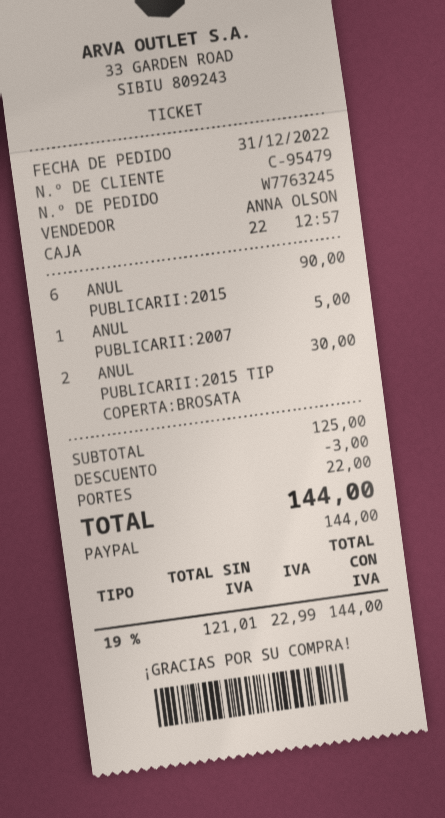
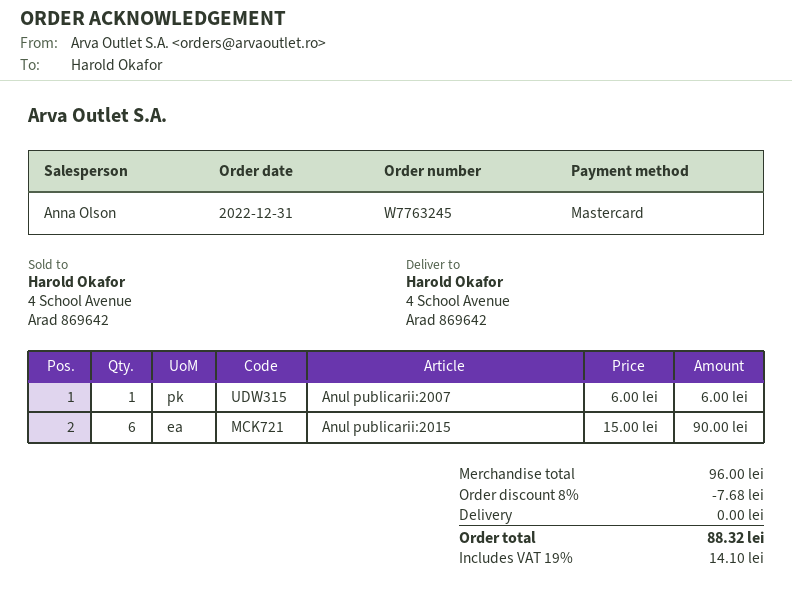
payment method: PayPal -> Mastercard
ANUL PUBLICARII:2007: 1 for 5.00 -> 1 for 6.00
ANUL PUBLICARII:2015 TIP COPERTA:BROSATA: 2 for 30.00 -> none
subtotal: 125.00 -> 96.00
discount: 3.00 -> 7.68
shipping: 22.00 -> 0.00
tax: 19% = 22.99 -> 19% = 14.10
total: 144.00 -> 88.32

